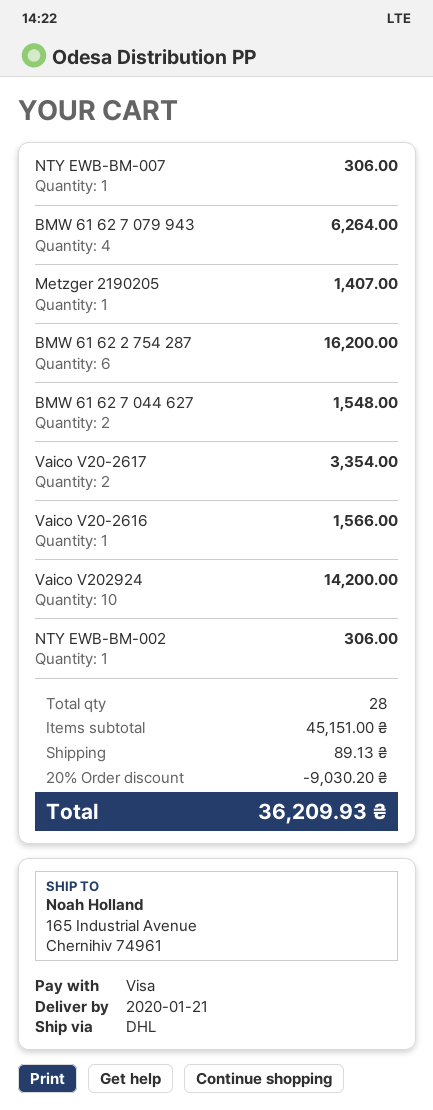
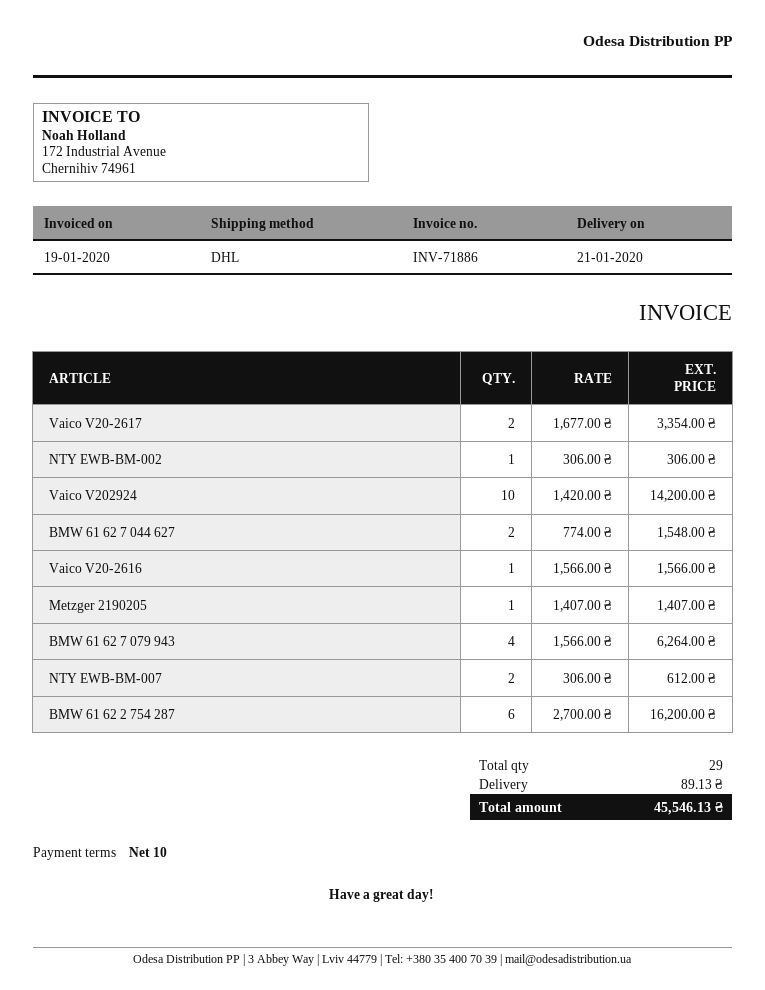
NTY EWB-BM-007: 1 for 306.00 -> 2 for 612.00
total quantity: 28 -> 29
discount: 20% = 9030.20 -> none
total: 36209.93 -> 45546.13

